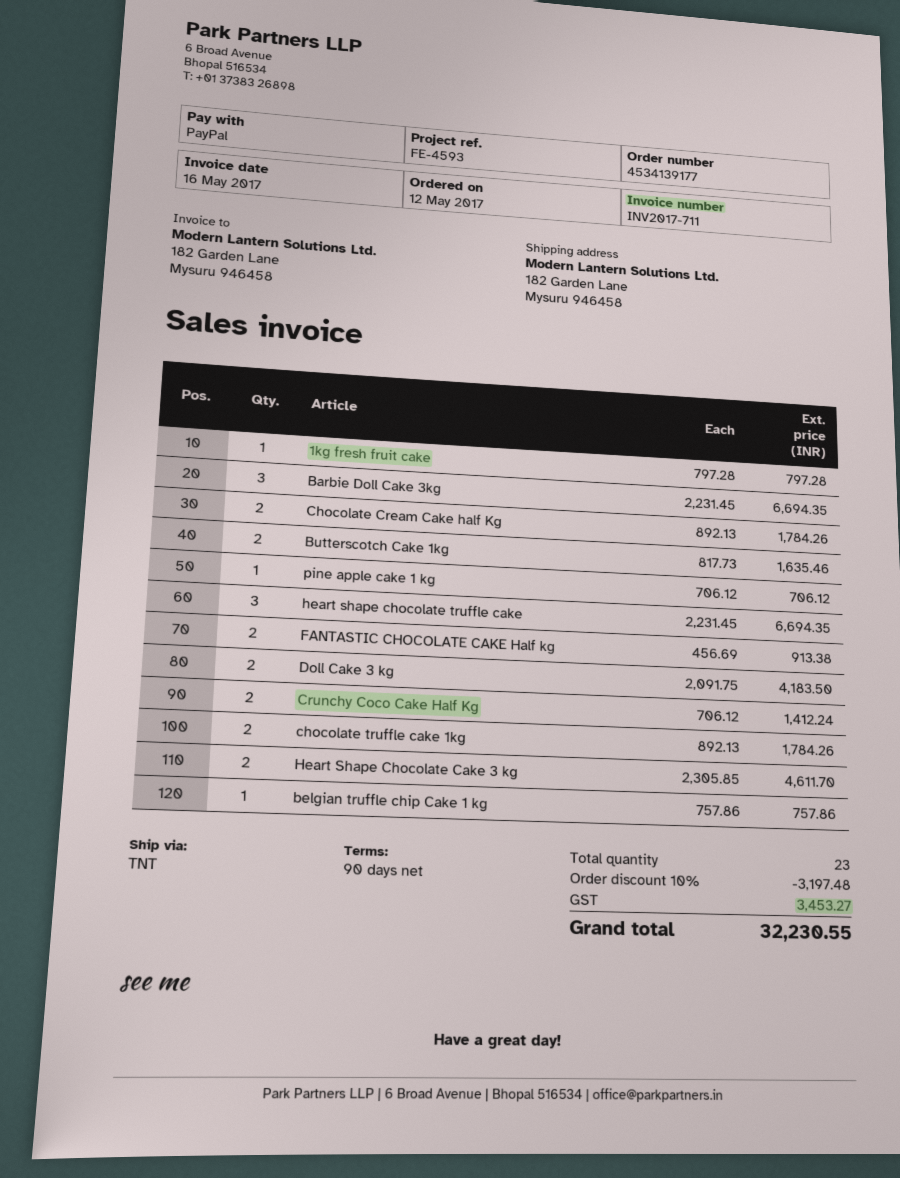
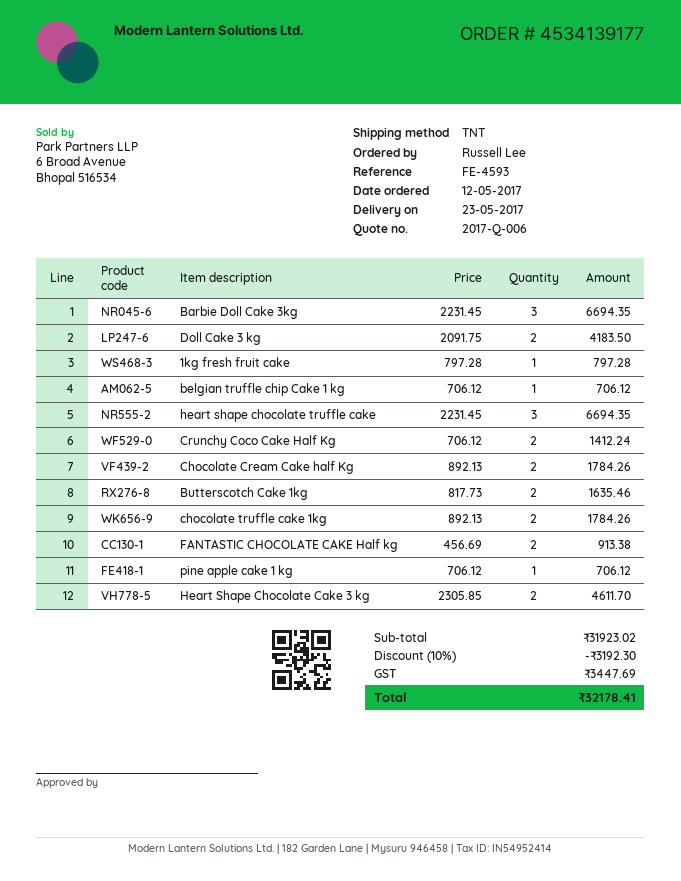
belgian truffle chip Cake 1 kg: 1 x 757.86 = 757.86 -> 1 x 706.12 = 706.12
discount: 10% = 3197.48 -> 10% = 3192.30
tax: 3453.27 -> 3447.69
total: 32230.55 -> 32178.41

